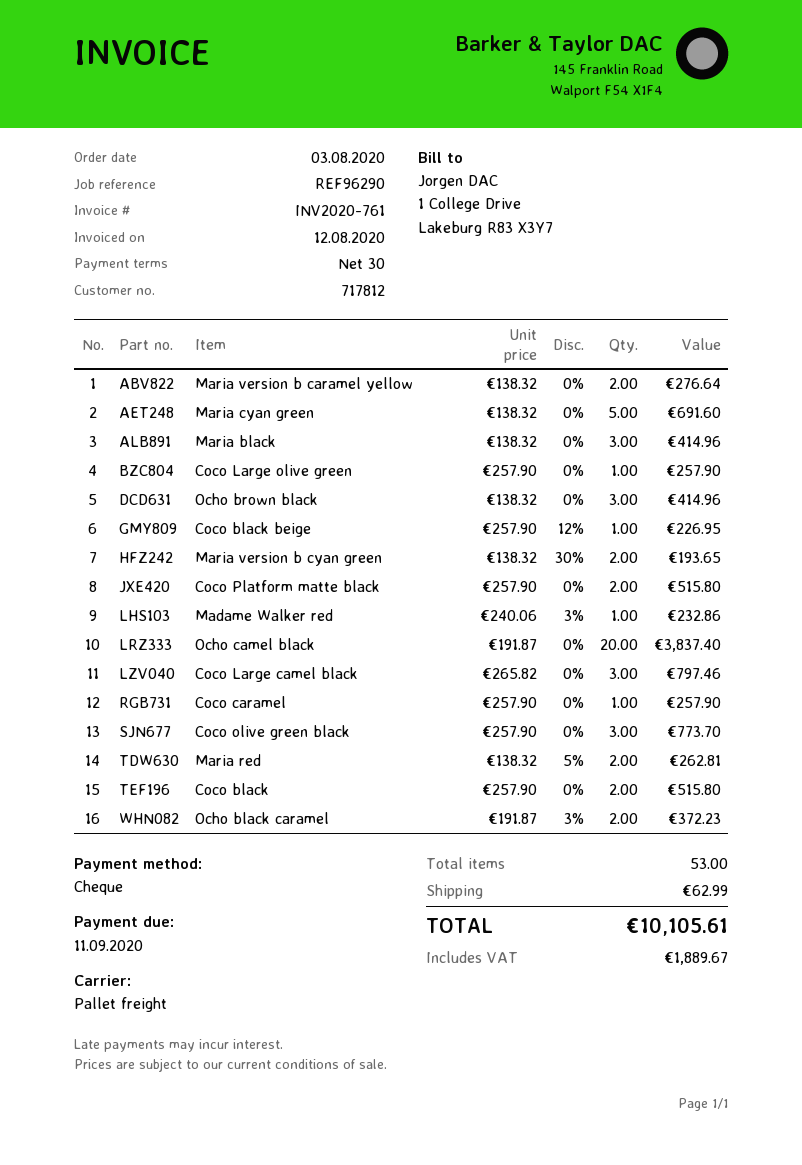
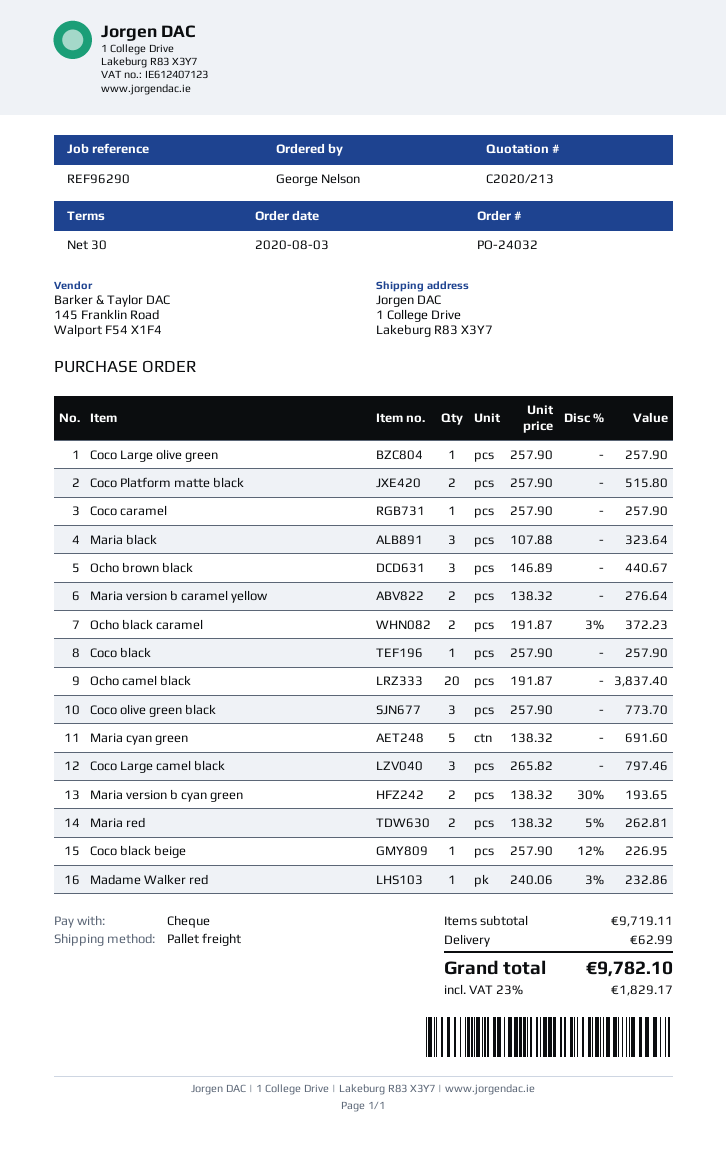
Maria black: 3 x 138.32 = 414.96 -> 3 x 107.88 = 323.64
Ocho brown black: 3 x 138.32 = 414.96 -> 3 x 146.89 = 440.67
Coco black: 2 x 257.90 = 515.80 -> 1 x 257.90 = 257.90
tax: 1889.67 -> 1829.17
total: 10105.61 -> 9782.10

